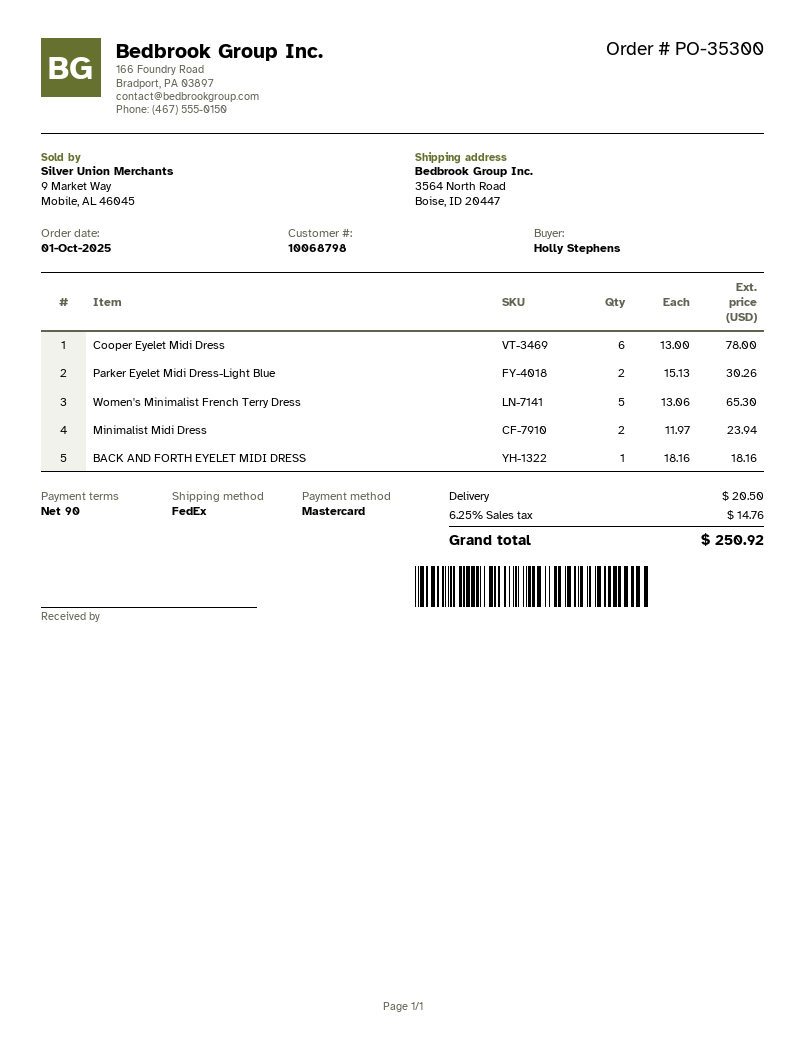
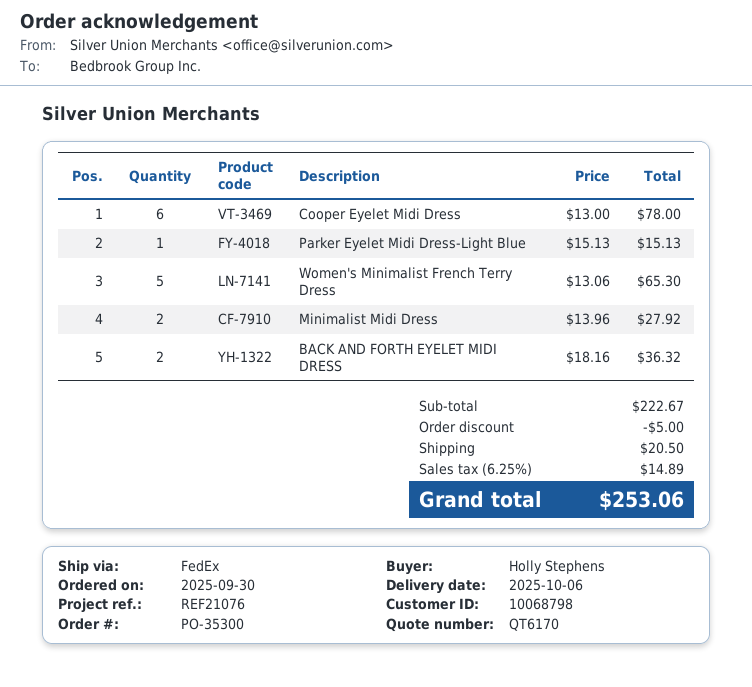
order date: 2025-10-01 -> 2025-09-30
Parker Eyelet Midi Dress-Light Blue: 2 x 15.13 = 30.26 -> 1 x 15.13 = 15.13
Minimalist Midi Dress: 2 x 11.97 = 23.94 -> 2 x 13.96 = 27.92
BACK AND FORTH EYELET MIDI DRESS: 1 x 18.16 = 18.16 -> 2 x 18.16 = 36.32
discount: none -> 5.00
tax: 6.25% = 14.76 -> 6.25% = 14.89
total: 250.92 -> 253.06

